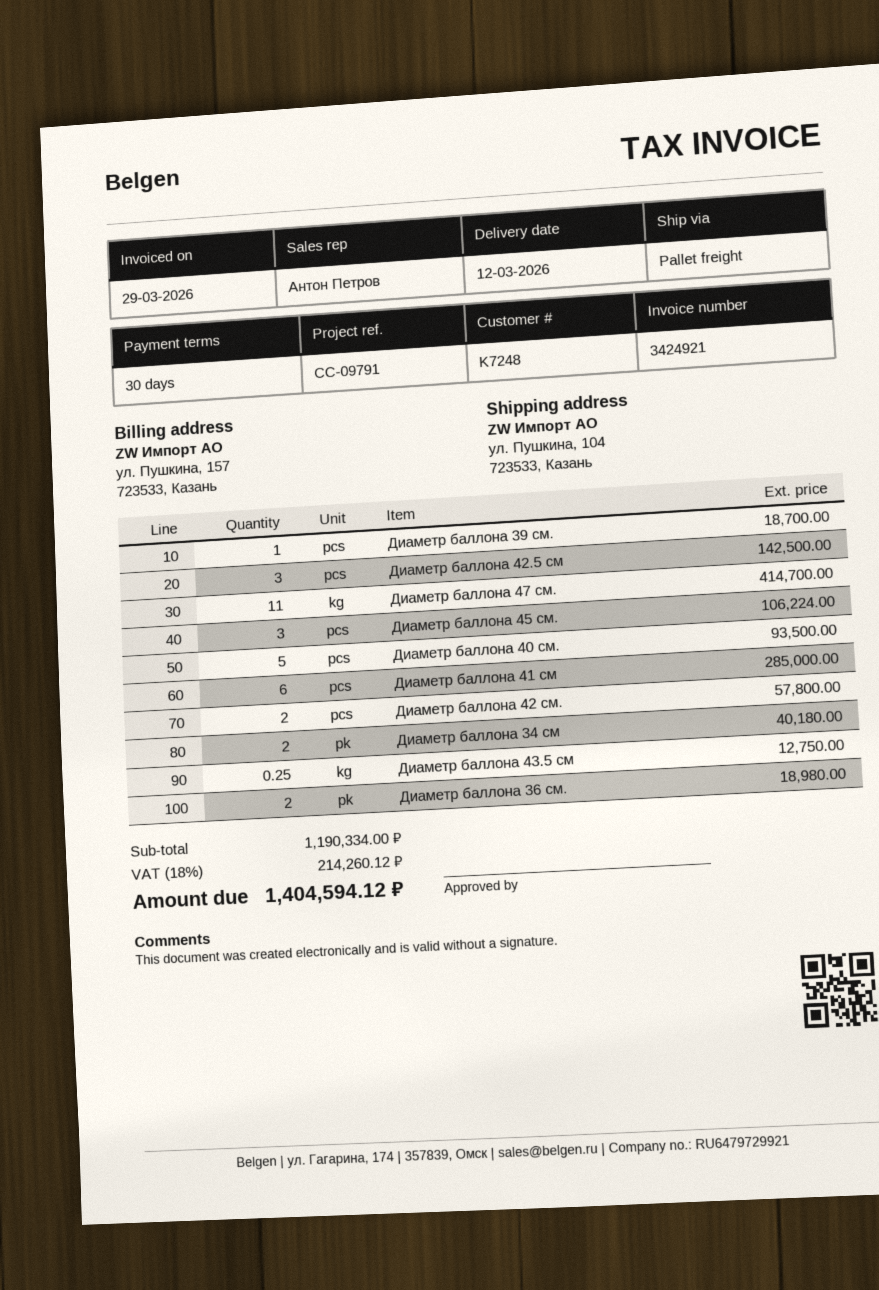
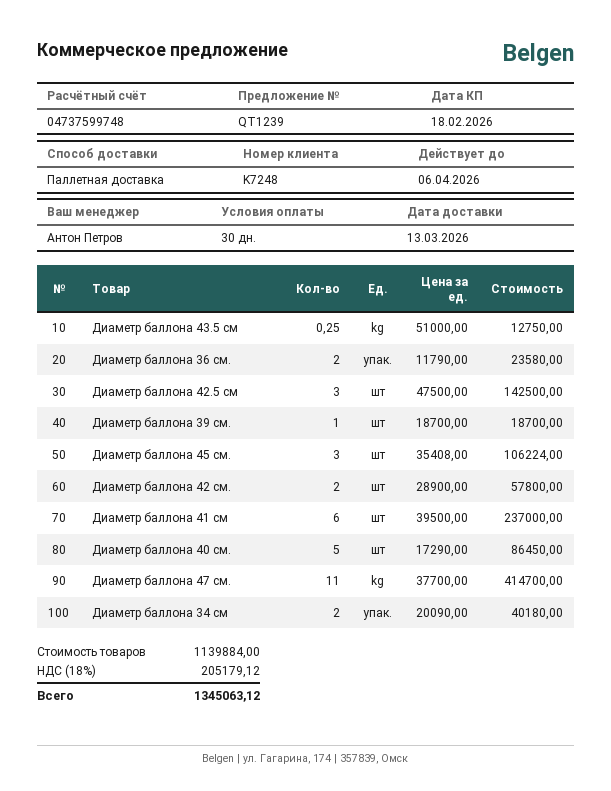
delivery date: 2026-03-12 -> 2026-03-13
Диаметр баллона 40 см.: 5 for 93500.00 -> 5 for 86450.00
Диаметр баллона 41 см: 6 for 285000.00 -> 6 for 237000.00
Диаметр баллона 36 см.: 2 for 18980.00 -> 2 for 23580.00
subtotal: 1190334.00 -> 1139884.00
tax: 18% = 214260.12 -> 18% = 205179.12
total: 1404594.12 -> 1345063.12

